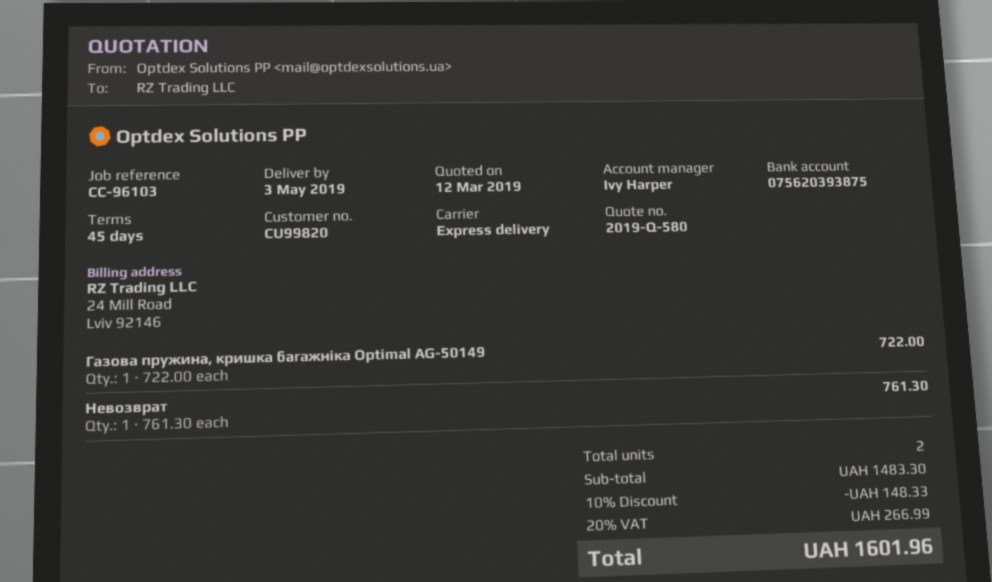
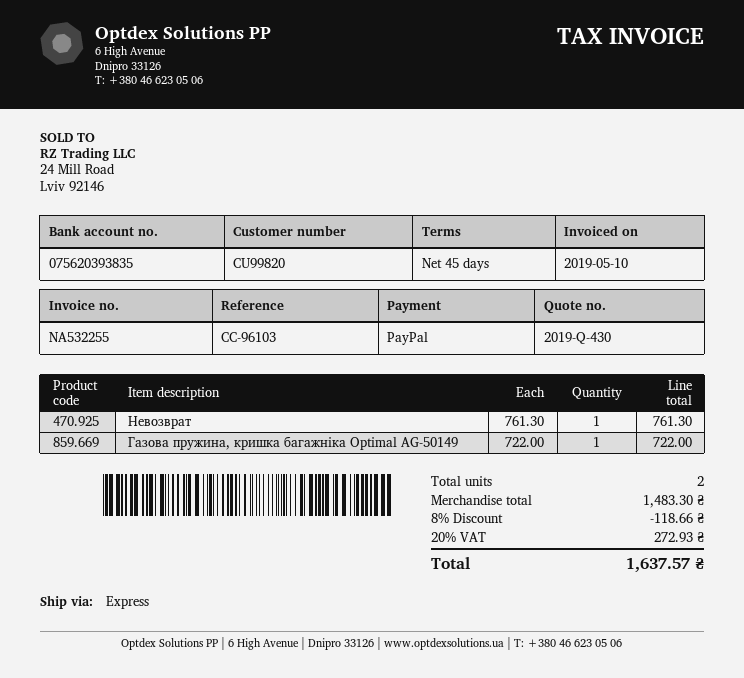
quote number: 2019-Q-580 -> 2019-Q-430
bank account: 075620393875 -> 075620393835
discount: 10% = 148.33 -> 8% = 118.66
tax: 20% = 266.99 -> 20% = 272.93
total: 1601.96 -> 1637.57

